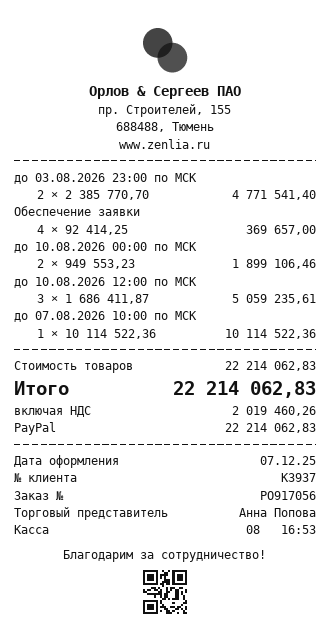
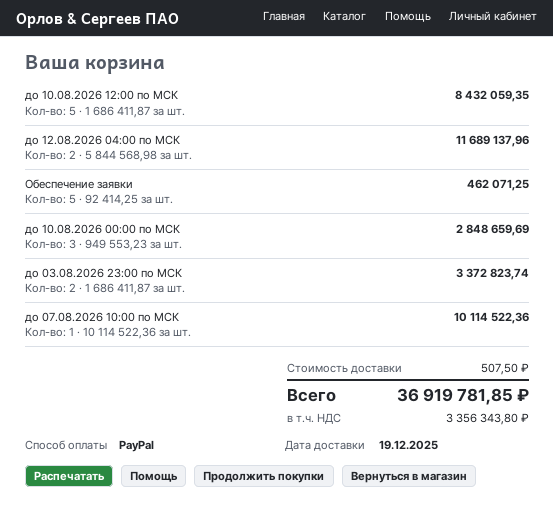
до 03.08.2026 23:00 по МСК: 2 x 2385770.70 = 4771541.40 -> 2 x 1686411.87 = 3372823.74
Обеспечение заявки: 4 x 92414.25 = 369657.00 -> 5 x 92414.25 = 462071.25
до 10.08.2026 00:00 по МСК: 2 x 949553.23 = 1899106.46 -> 3 x 949553.23 = 2848659.69
до 10.08.2026 12:00 по МСК: 3 x 1686411.87 = 5059235.61 -> 5 x 1686411.87 = 8432059.35
до 12.08.2026 04:00 по МСК: none -> 2 x 5844568.98 = 11689137.96
shipping: none -> 507.50
tax: 2019460.26 -> 3356343.80
total: 22214062.83 -> 36919781.85

